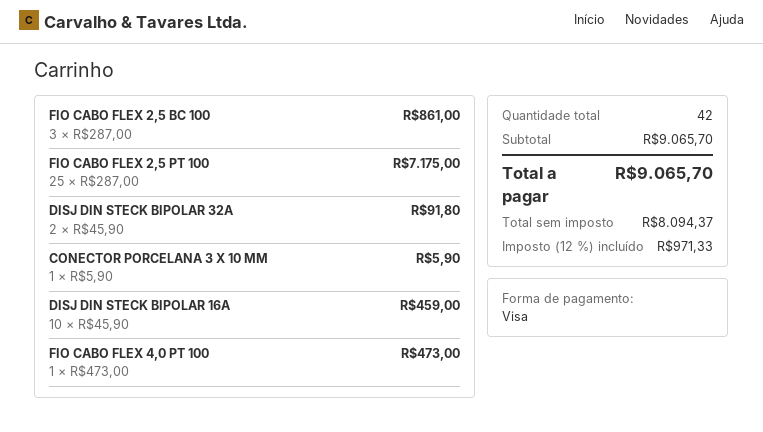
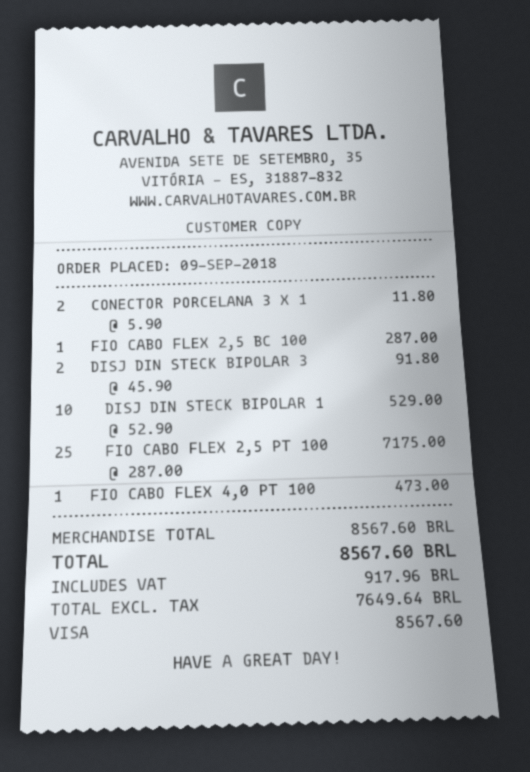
FIO CABO FLEX 2,5 BC 100: 3 x 287.00 = 861.00 -> 1 x 287.00 = 287.00
CONECTOR PORCELANA 3 X 10 MM: 1 x 5.90 = 5.90 -> 2 x 5.90 = 11.80
DISJ DIN STECK BIPOLAR 16A: 10 x 45.90 = 459.00 -> 10 x 52.90 = 529.00
subtotal: 9065.70 -> 8567.60
net: 8094.37 -> 7649.64
tax: 971.33 -> 917.96
total: 9065.70 -> 8567.60

